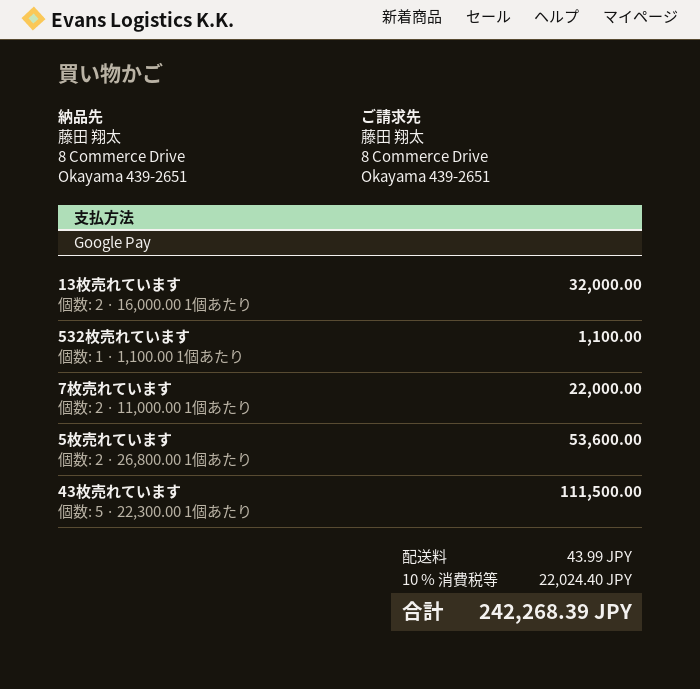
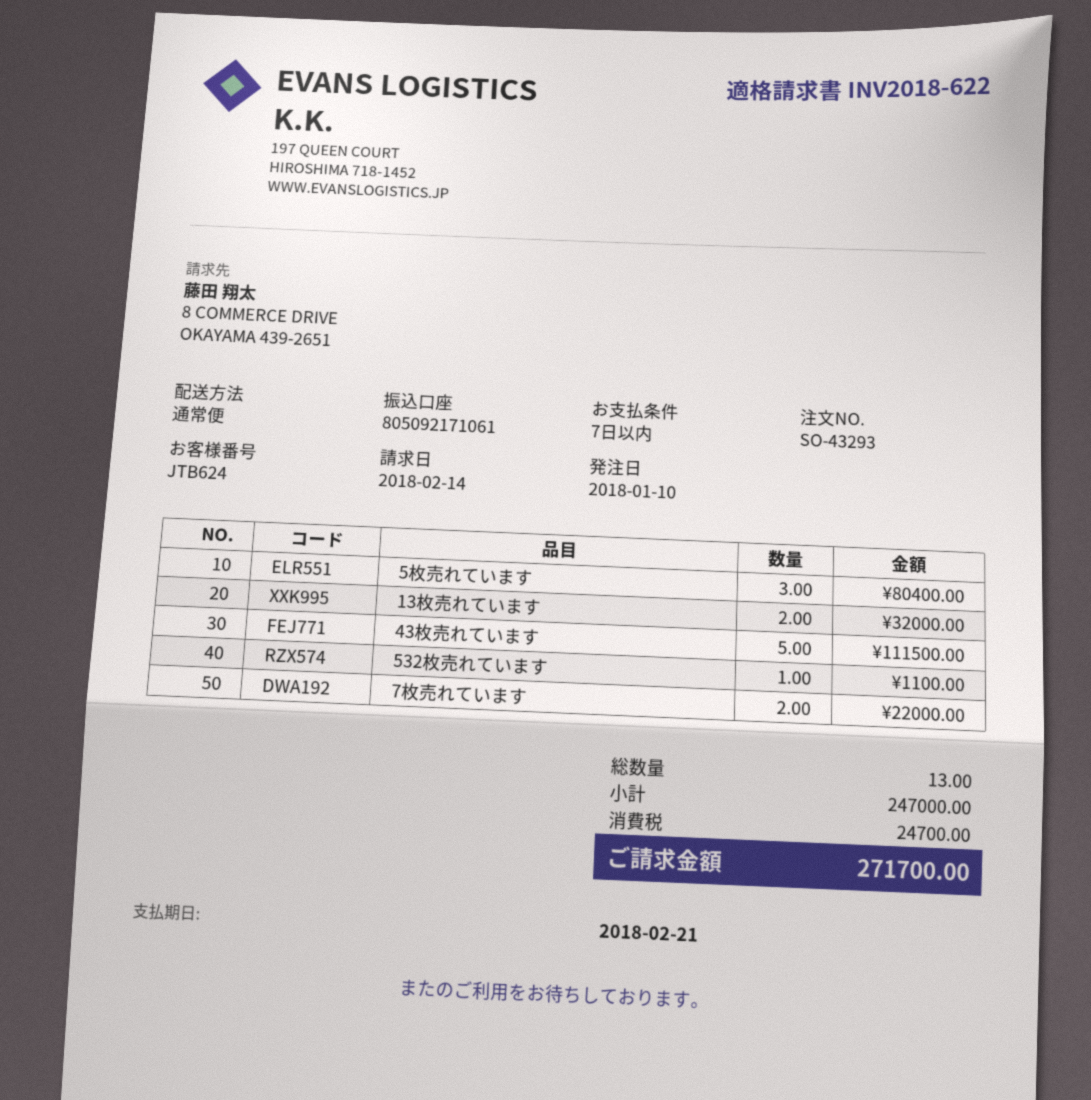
5枚売れています: 2 for 53600.00 -> 3 for 80400.00
shipping: 43.99 -> none
tax: 22024.40 -> 24700.00
total: 242268.39 -> 271700.00

